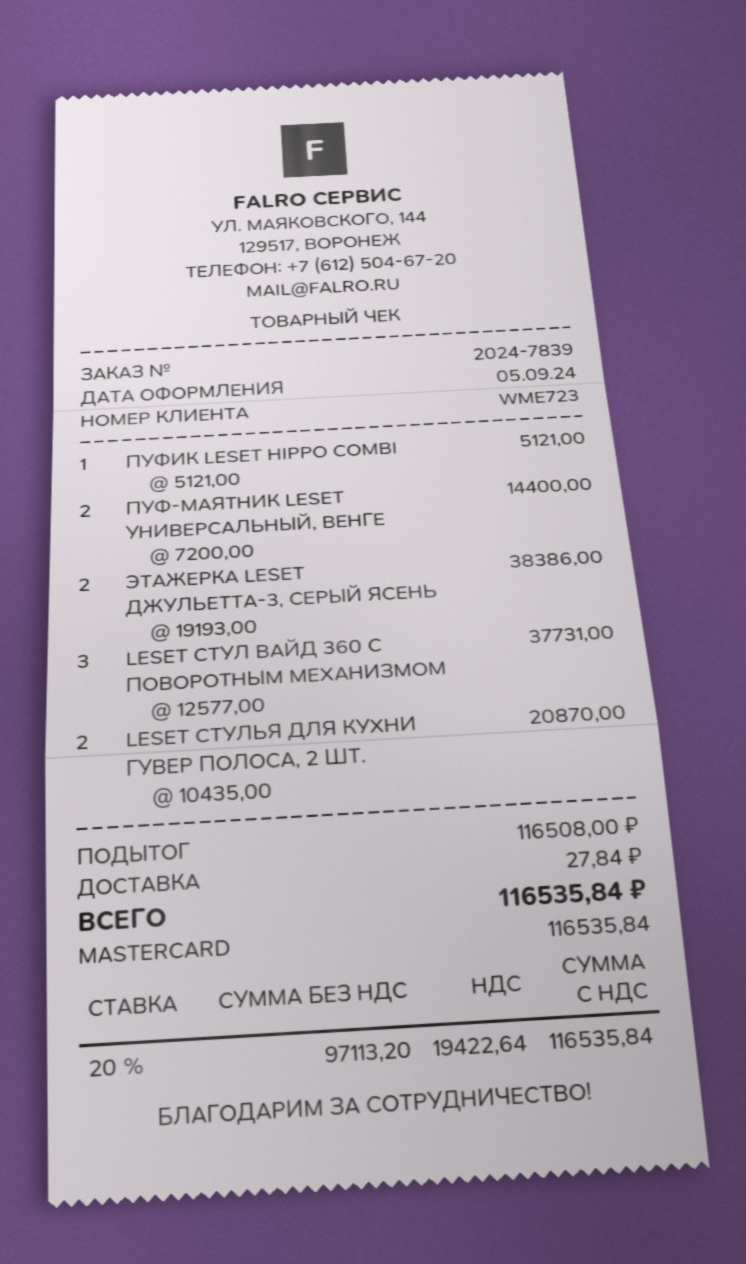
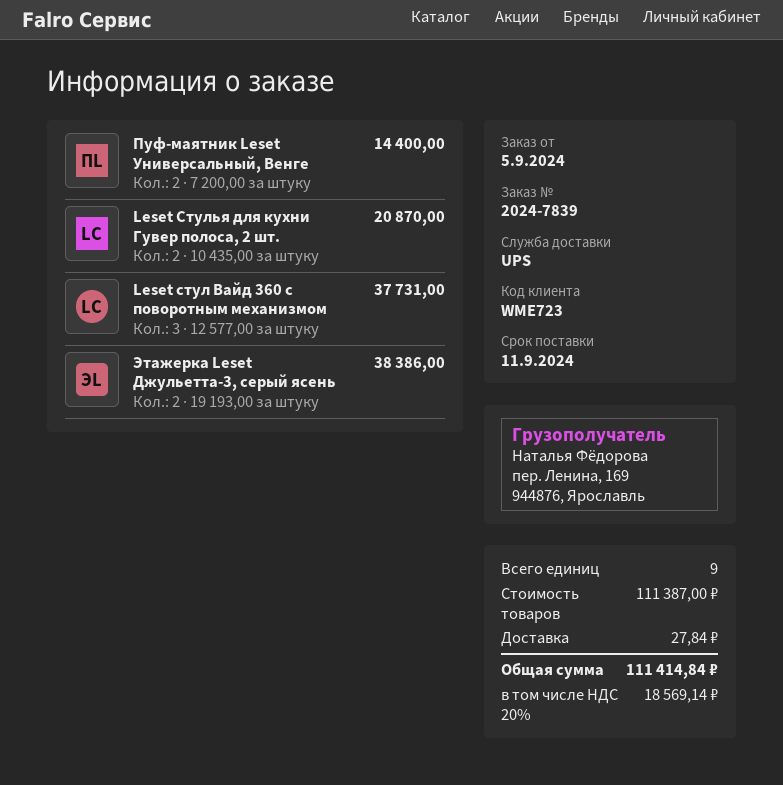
ПУФИК LESET HIPPO COMBI: 1 x 5121.00 = 5121.00 -> none
subtotal: 116508.00 -> 111387.00
tax: 20% = 19422.64 -> 20% = 18569.14
total: 116535.84 -> 111414.84

